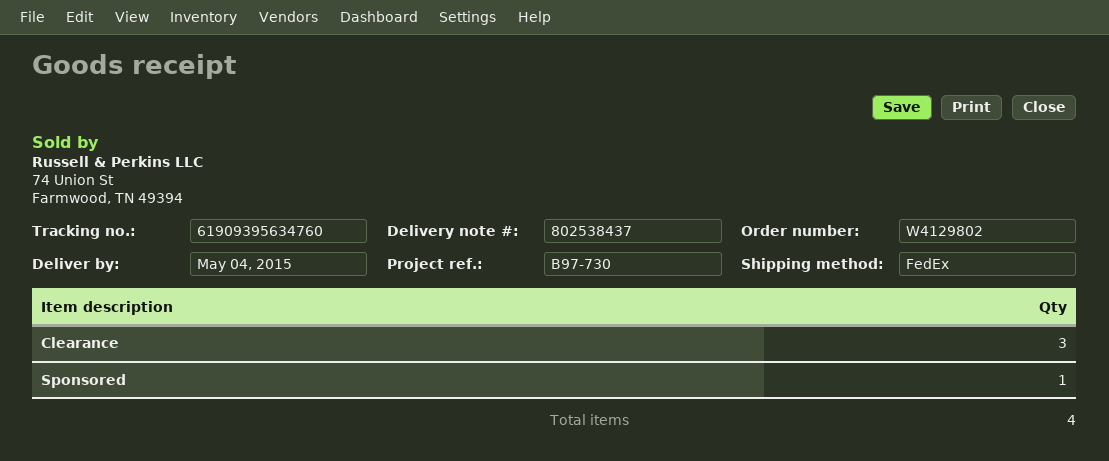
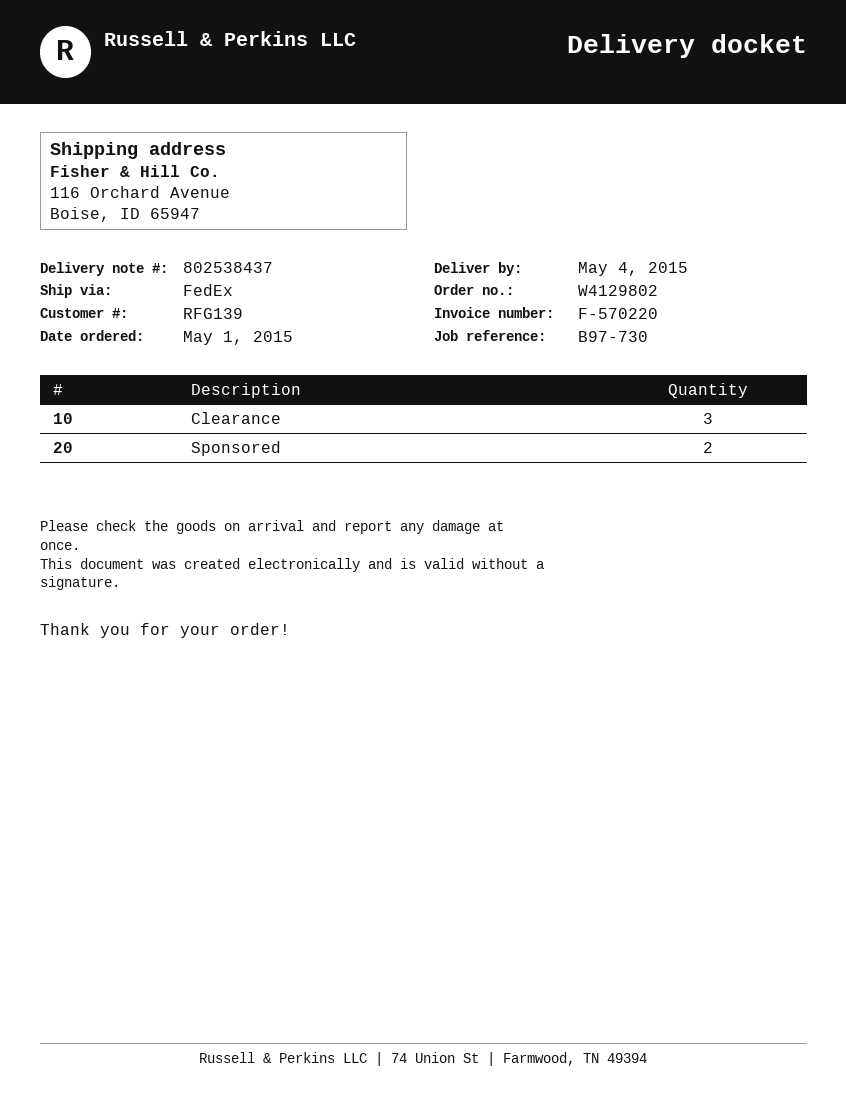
Sponsored: 1 -> 2

